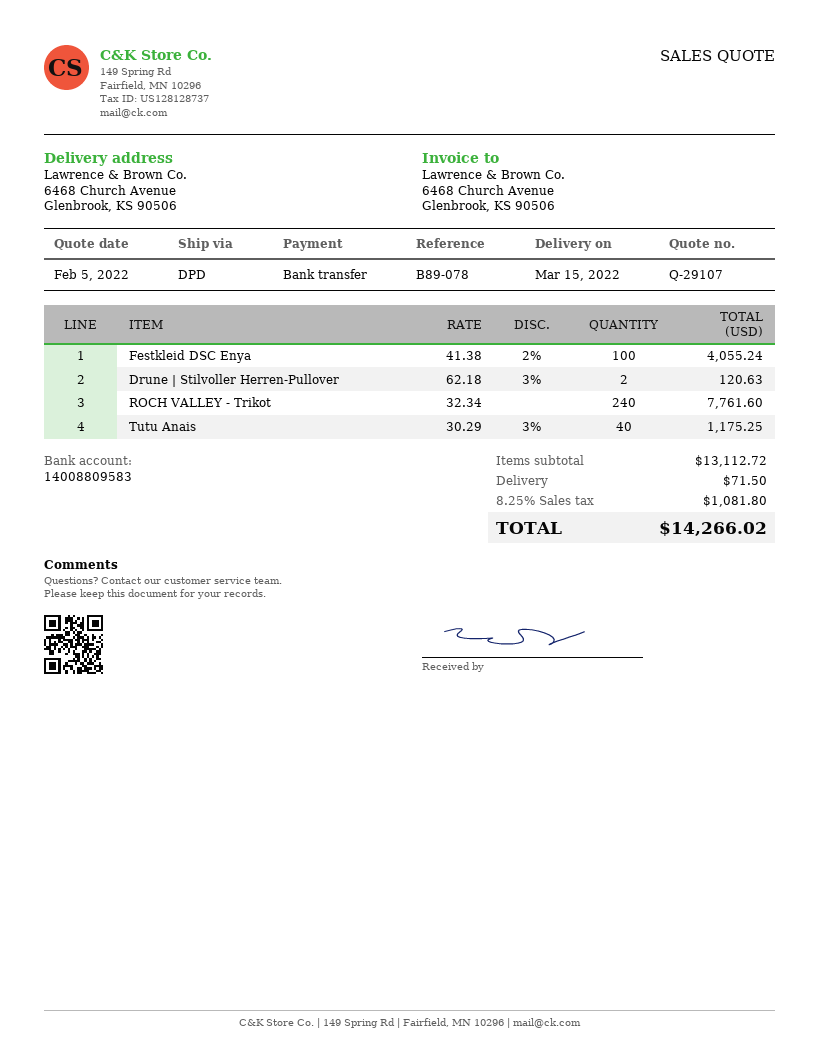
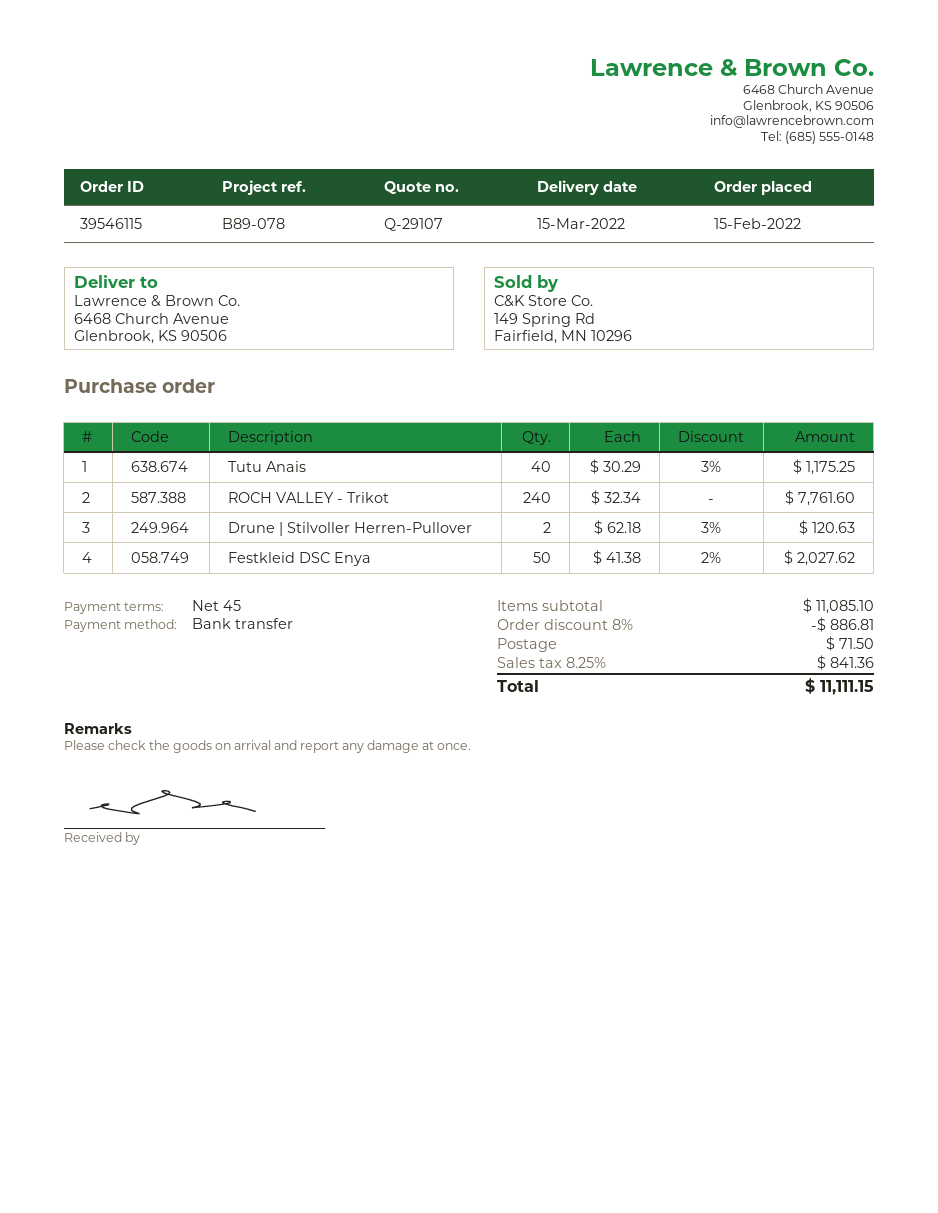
Festkleid DSC Enya: 100 x 41.38 - 2% = 4055.24 -> 50 x 41.38 - 2% = 2027.62
subtotal: 13112.72 -> 11085.10
discount: none -> 8% = 886.81
tax: 8.25% = 1081.80 -> 8.25% = 841.36
total: 14266.02 -> 11111.15

